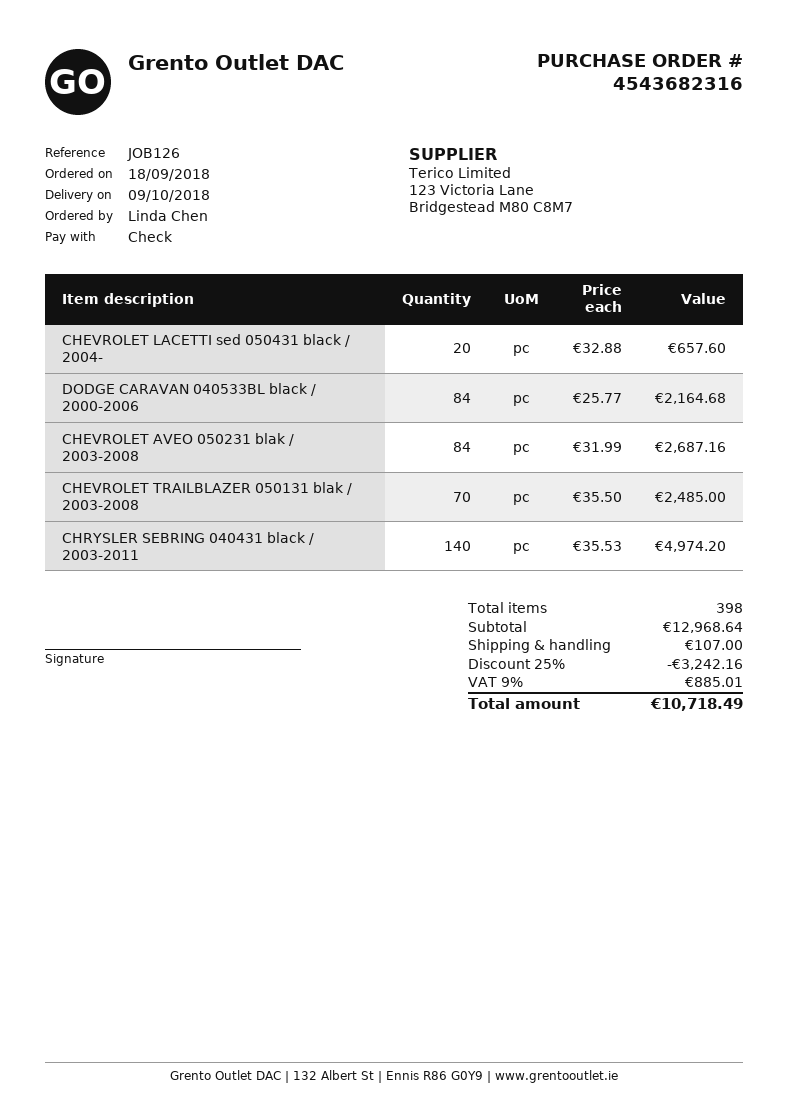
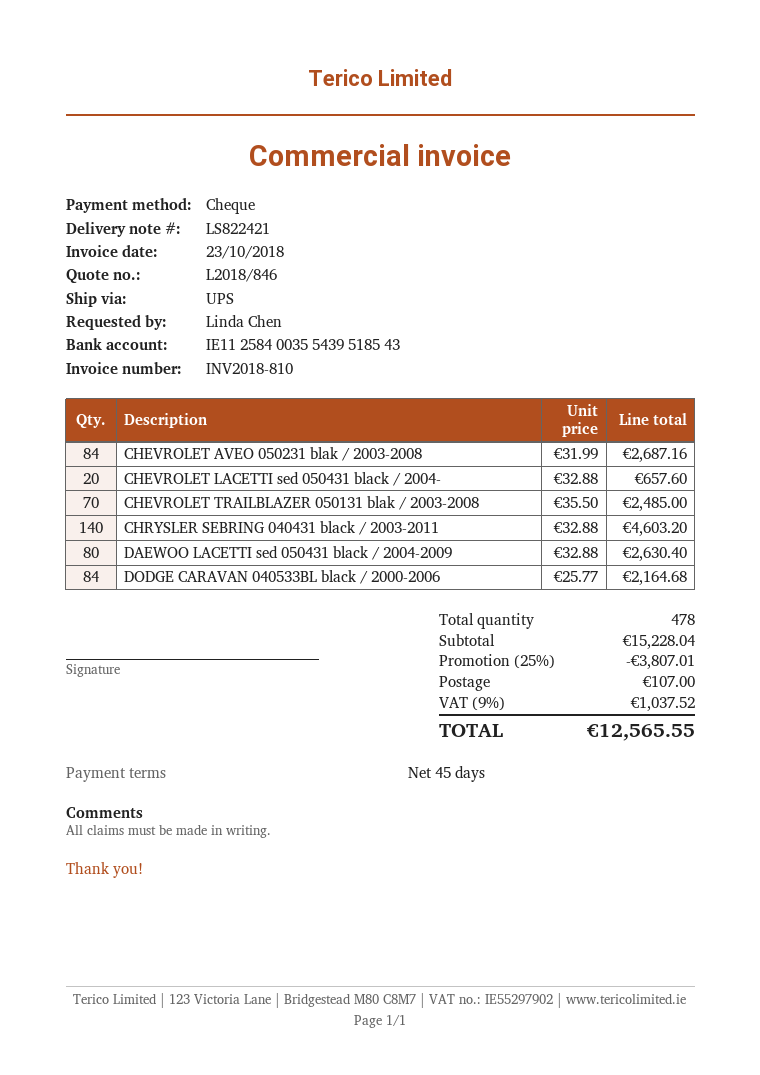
CHRYSLER SEBRING 040431 black / 2003-2011: 140 x 35.53 = 4974.20 -> 140 x 32.88 = 4603.20
DAEWOO LACETTI sed 050431 black / 2004-2009: none -> 80 x 32.88 = 2630.40
total quantity: 398 -> 478
subtotal: 12968.64 -> 15228.04
discount: 25% = 3242.16 -> 25% = 3807.01
tax: 9% = 885.01 -> 9% = 1037.52
total: 10718.49 -> 12565.55

